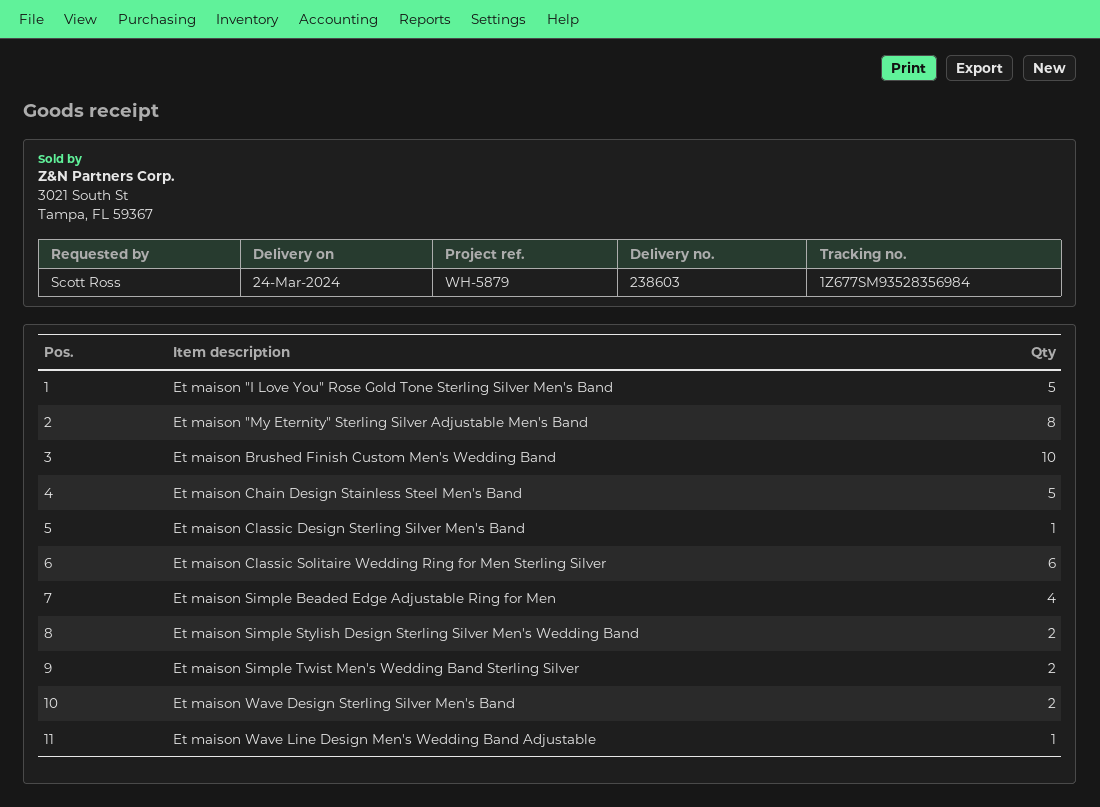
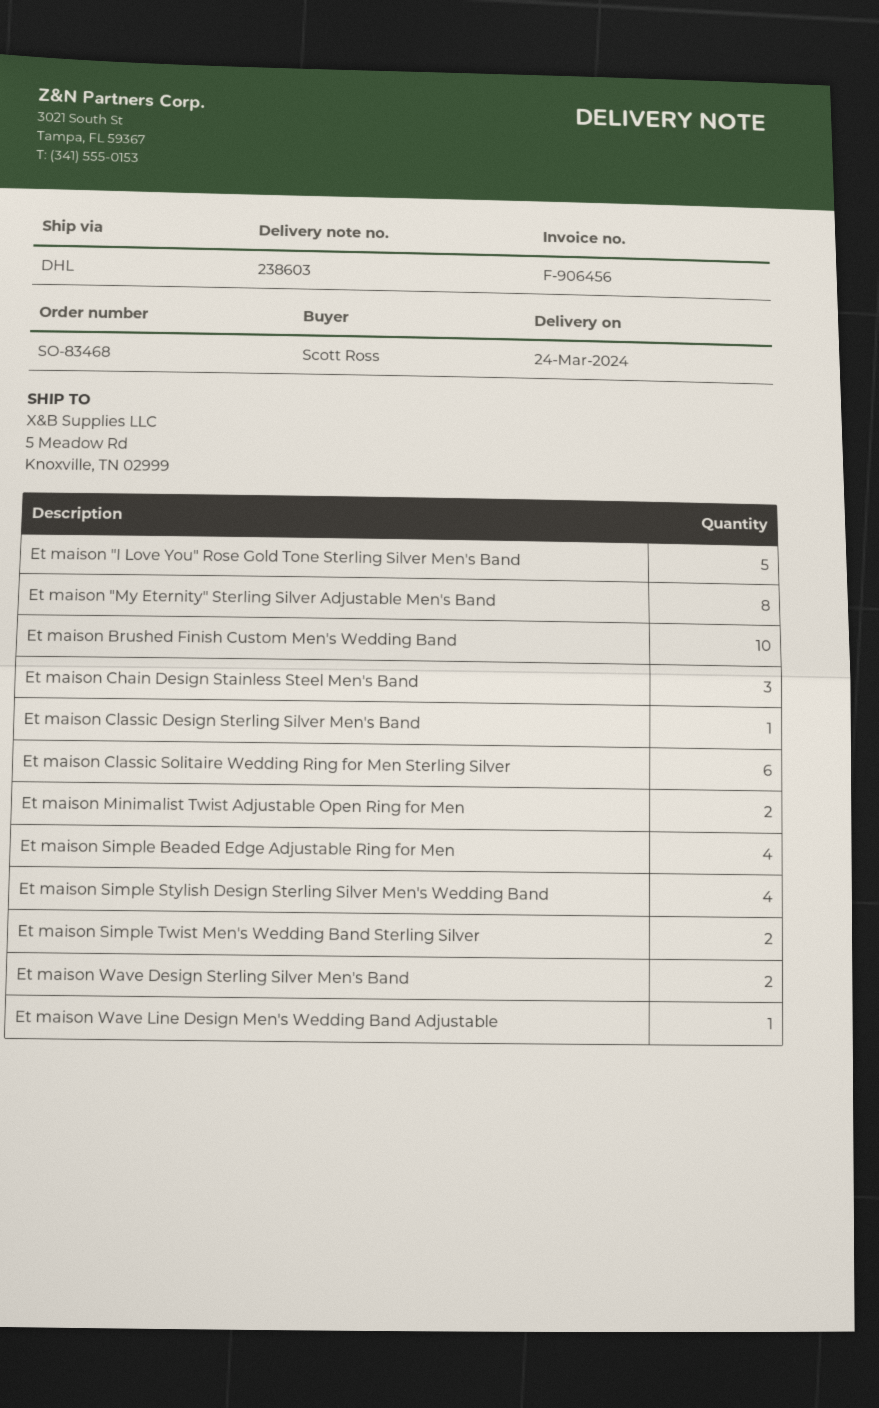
Et maison Chain Design Stainless Steel Men's Band: 5 -> 3
Et maison Simple Stylish Design Sterling Silver Men's Wedding Band: 2 -> 4
Et maison Minimalist Twist Adjustable Open Ring for Men: none -> 2

